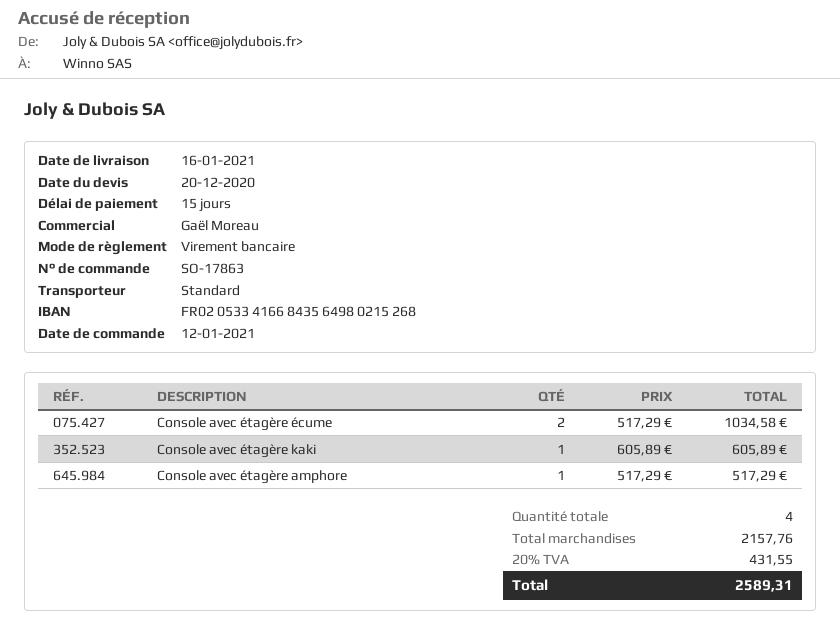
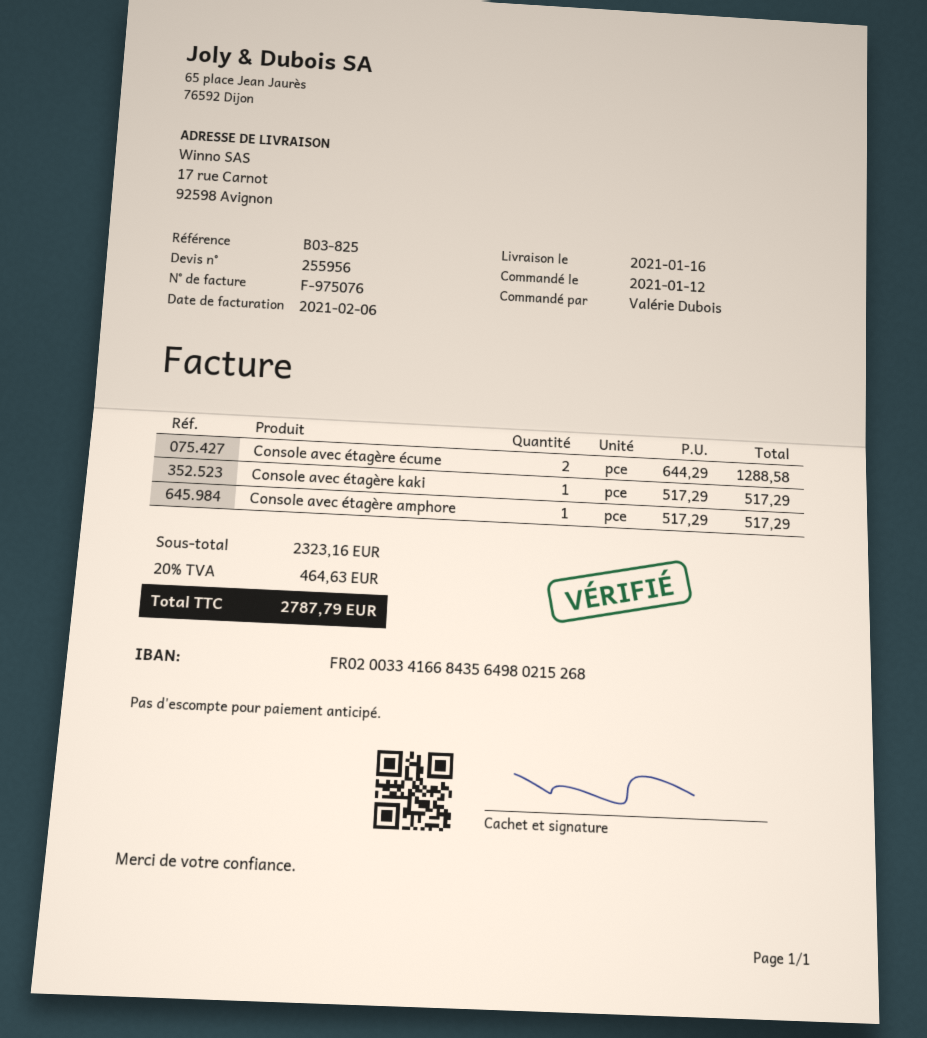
bank account: FR0205334166843564980215268 -> FR0200334166843564980215268
Console avec étagère écume: 2 x 517.29 = 1034.58 -> 2 x 644.29 = 1288.58
Console avec étagère kaki: 1 x 605.89 = 605.89 -> 1 x 517.29 = 517.29
subtotal: 2157.76 -> 2323.16
tax: 20% = 431.55 -> 20% = 464.63
total: 2589.31 -> 2787.79

